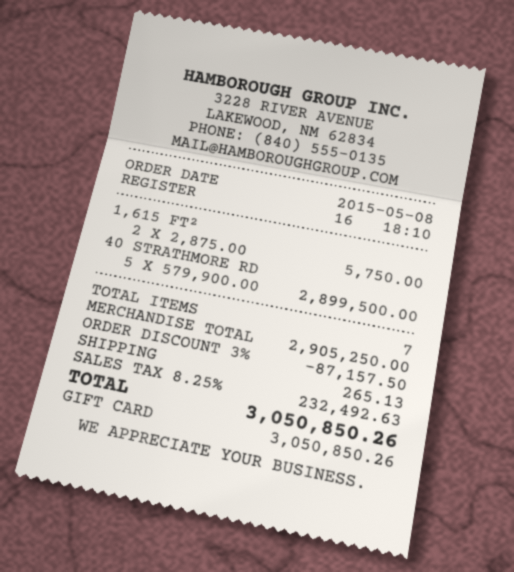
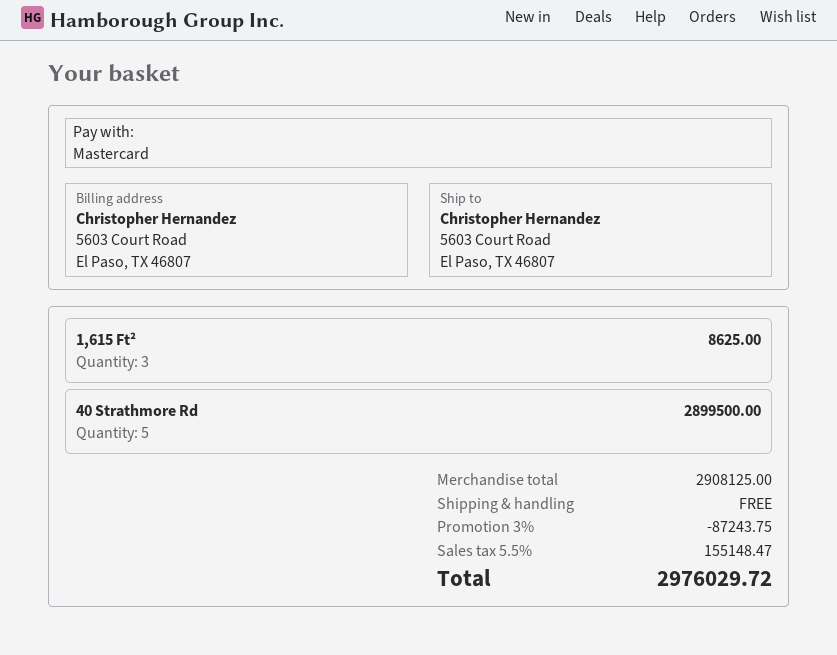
payment method: gift card -> Mastercard
1,615 FT²: 2 for 5750.00 -> 3 for 8625.00
subtotal: 2905250.00 -> 2908125.00
discount: 3% = 87157.50 -> 3% = 87243.75
shipping: 265.13 -> 0.00
tax: 8.25% = 232492.63 -> 5.5% = 155148.47
total: 3050850.26 -> 2976029.72

